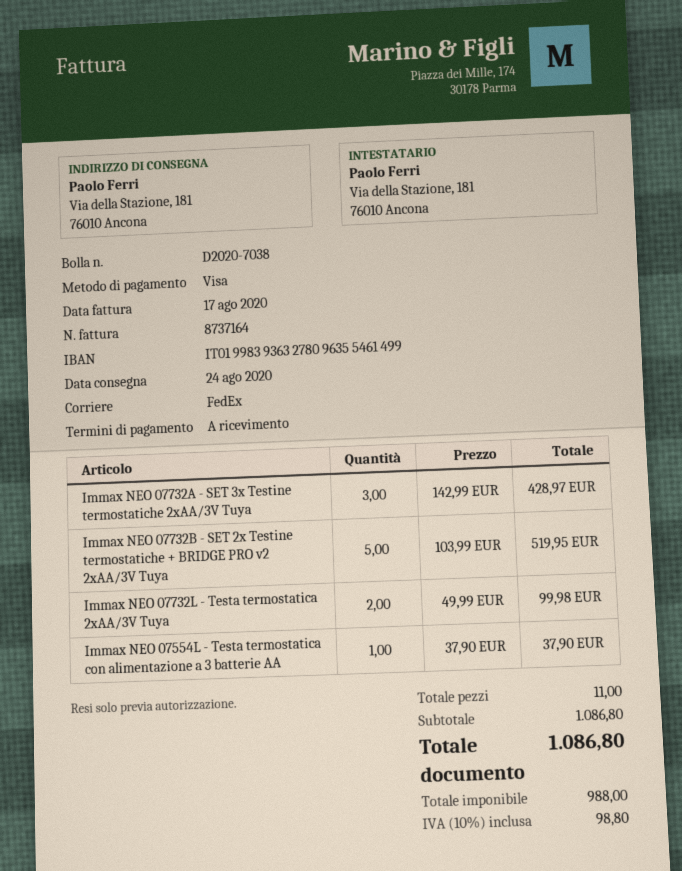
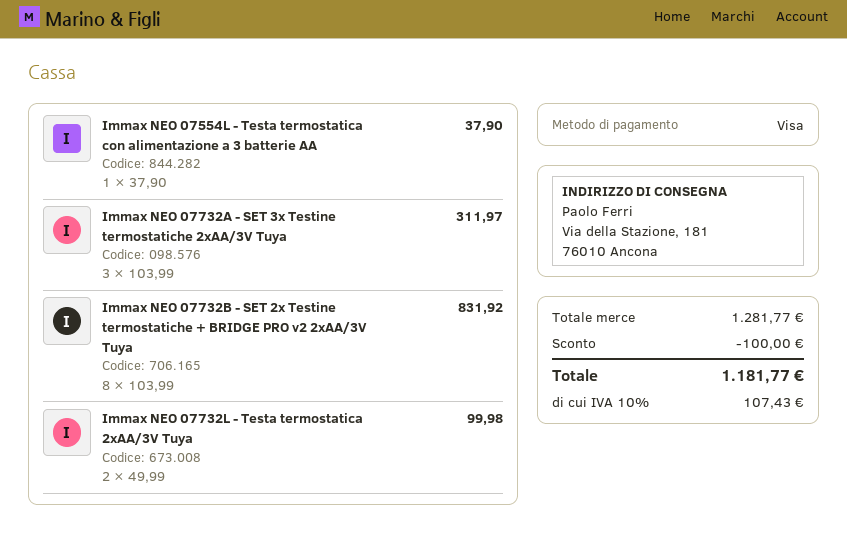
Immax NEO 07732A - SET 3x Testine termostatiche 2xAA/3V Tuya: 3 x 142.99 = 428.97 -> 3 x 103.99 = 311.97
Immax NEO 07732B - SET 2x Testine termostatiche + BRIDGE PRO v2 2xAA/3V Tuya: 5 x 103.99 = 519.95 -> 8 x 103.99 = 831.92
subtotal: 1086.80 -> 1281.77
discount: none -> 100.00
tax: 10% = 98.80 -> 10% = 107.43
total: 1086.80 -> 1181.77

